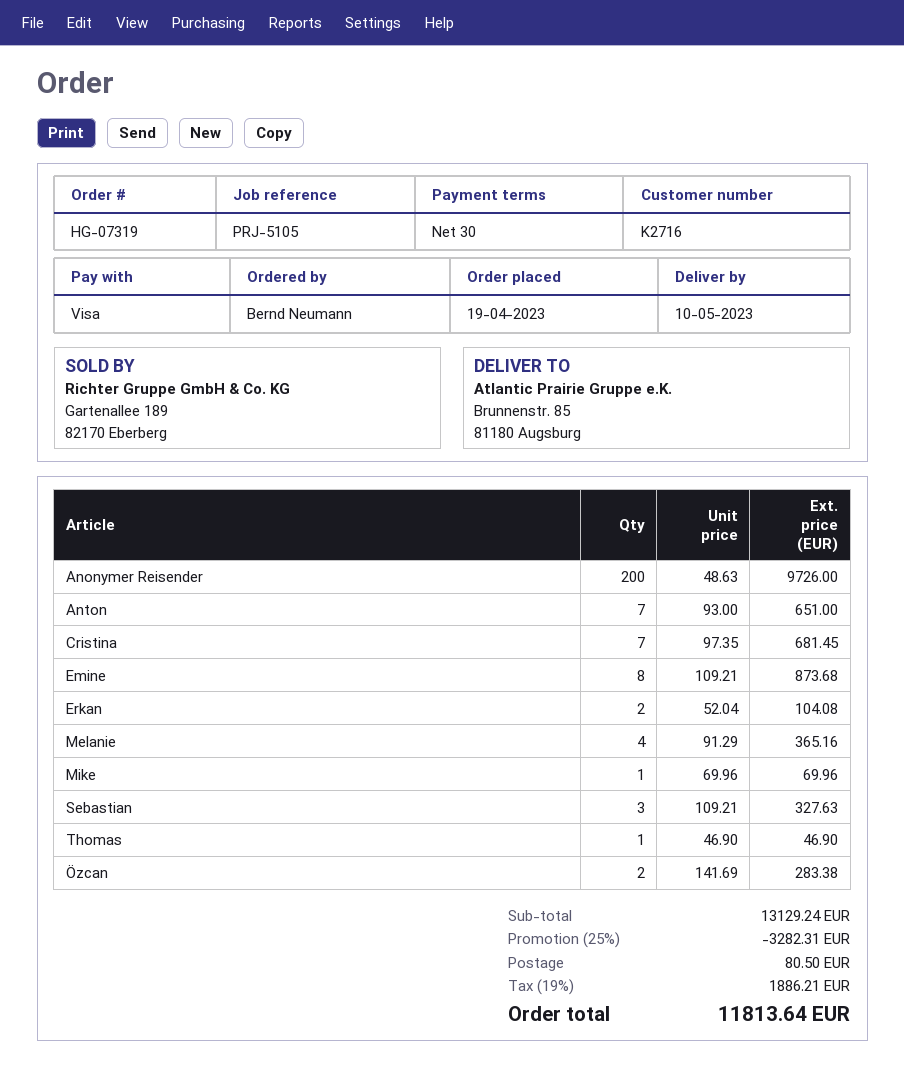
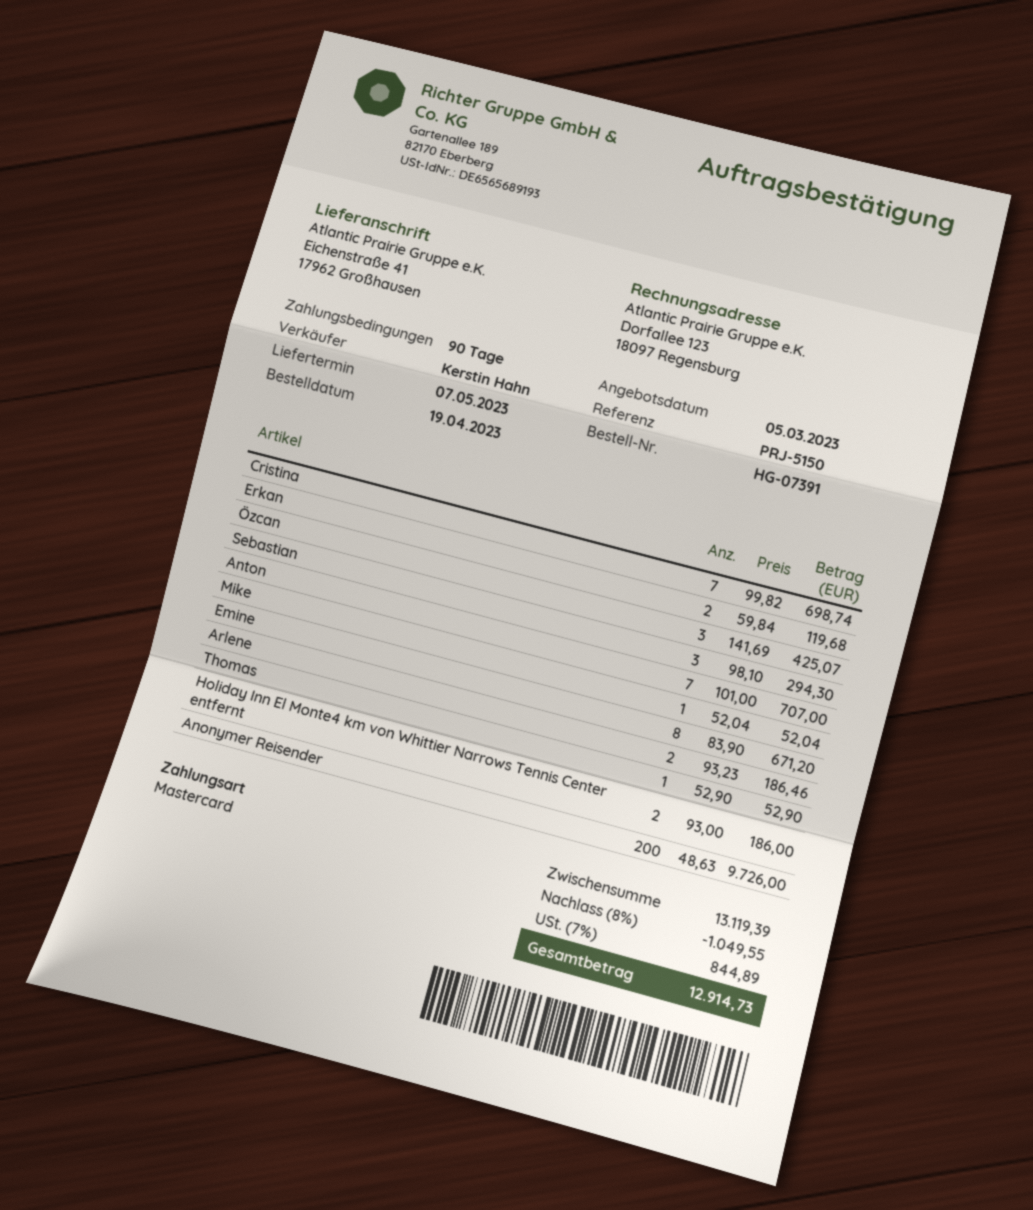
order number: HG-07319 -> HG-07391
delivery date: 2023-05-10 -> 2023-05-07
payment terms: 30 days -> 90 days
reference: PRJ-5105 -> PRJ-5150
payment method: Visa -> Mastercard
ship to: Brunnenstr. 85, 81180 Augsburg -> Eichenstraße 41, 17962 Großhausen
Anton: 7 x 93.00 = 651.00 -> 7 x 101.00 = 707.00
Cristina: 7 x 97.35 = 681.45 -> 7 x 99.82 = 698.74
Emine: 8 x 109.21 = 873.68 -> 8 x 83.90 = 671.20
Erkan: 2 x 52.04 = 104.08 -> 2 x 59.84 = 119.68
Melanie: 4 x 91.29 = 365.16 -> none
Mike: 1 x 69.96 = 69.96 -> 1 x 52.04 = 52.04
Sebastian: 3 x 109.21 = 327.63 -> 3 x 98.10 = 294.30
Thomas: 1 x 46.90 = 46.90 -> 1 x 52.90 = 52.90
Özcan: 2 x 141.69 = 283.38 -> 3 x 141.69 = 425.07
Arlene: none -> 2 x 93.23 = 186.46
Holiday Inn El Monte4 km von Whittier Narrows Tennis Center entfernt: none -> 2 x 93.00 = 186.00
subtotal: 13129.24 -> 13119.39
discount: 25% = 3282.31 -> 8% = 1049.55
shipping: 80.50 -> none
tax: 19% = 1886.21 -> 7% = 844.89
total: 11813.64 -> 12914.73

